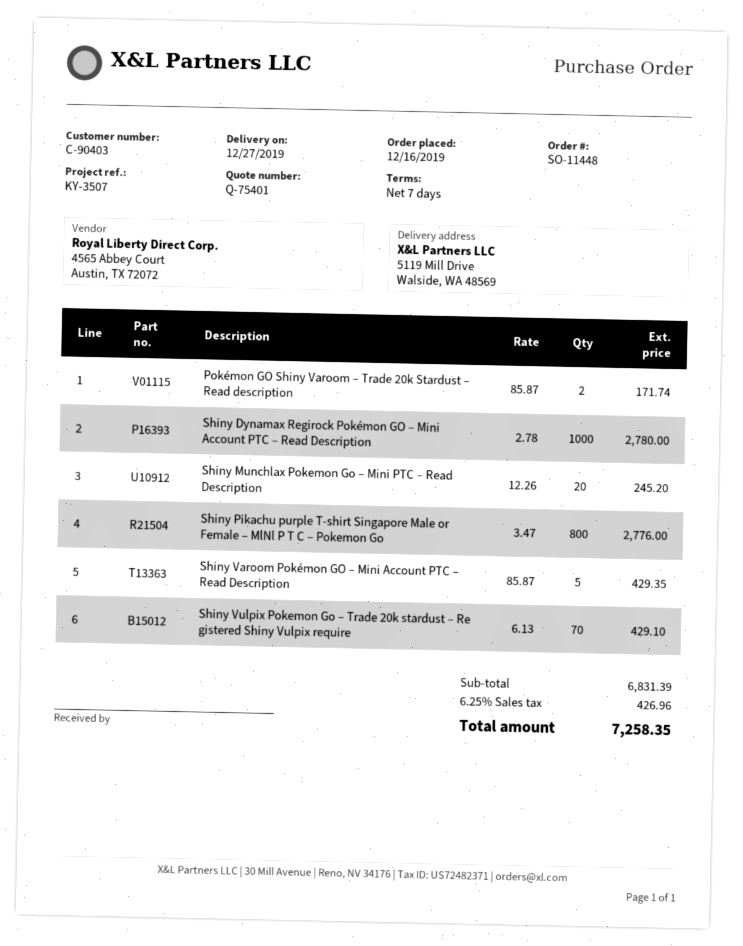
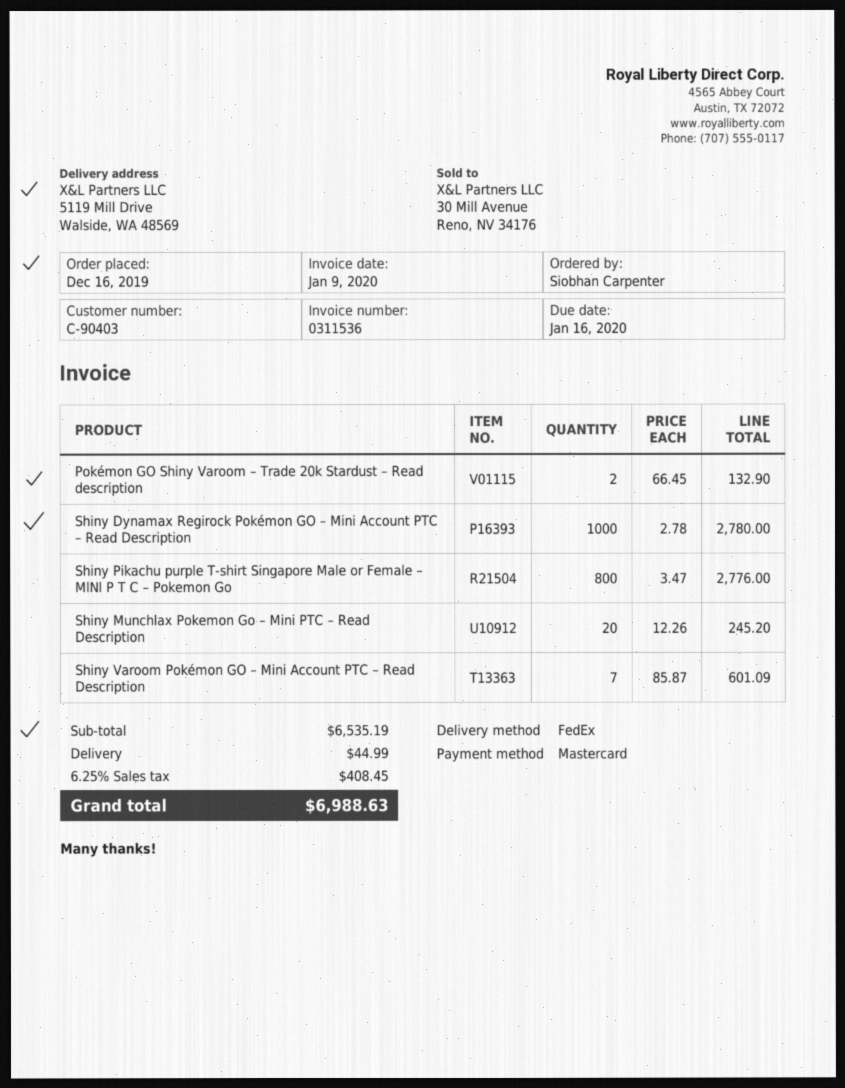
Pokémon GO Shiny Varoom – Trade 20k Stardust – Read description: 2 x 85.87 = 171.74 -> 2 x 66.45 = 132.90
Shiny Varoom Pokémon GO – Mini Account PTC – Read Description: 5 x 85.87 = 429.35 -> 7 x 85.87 = 601.09
Shiny Vulpix Pokemon Go – Trade 20k stardust – Re gistered Shiny Vulpix require: 70 x 6.13 = 429.10 -> none
subtotal: 6831.39 -> 6535.19
shipping: none -> 44.99
tax: 6.25% = 426.96 -> 6.25% = 408.45
total: 7258.35 -> 6988.63

